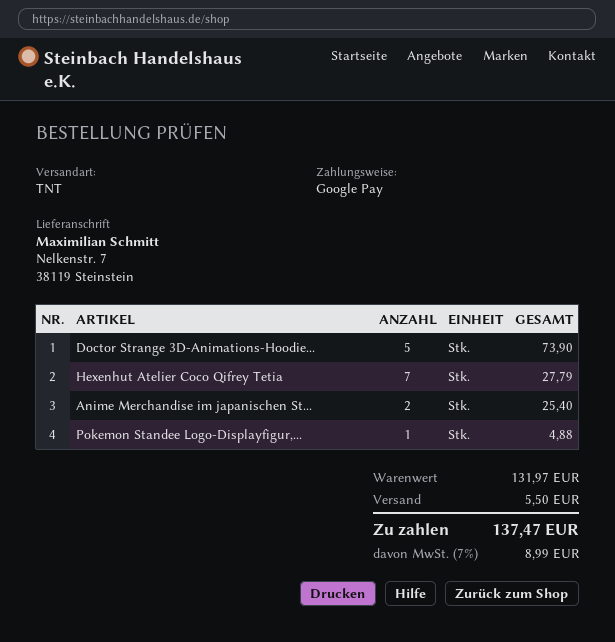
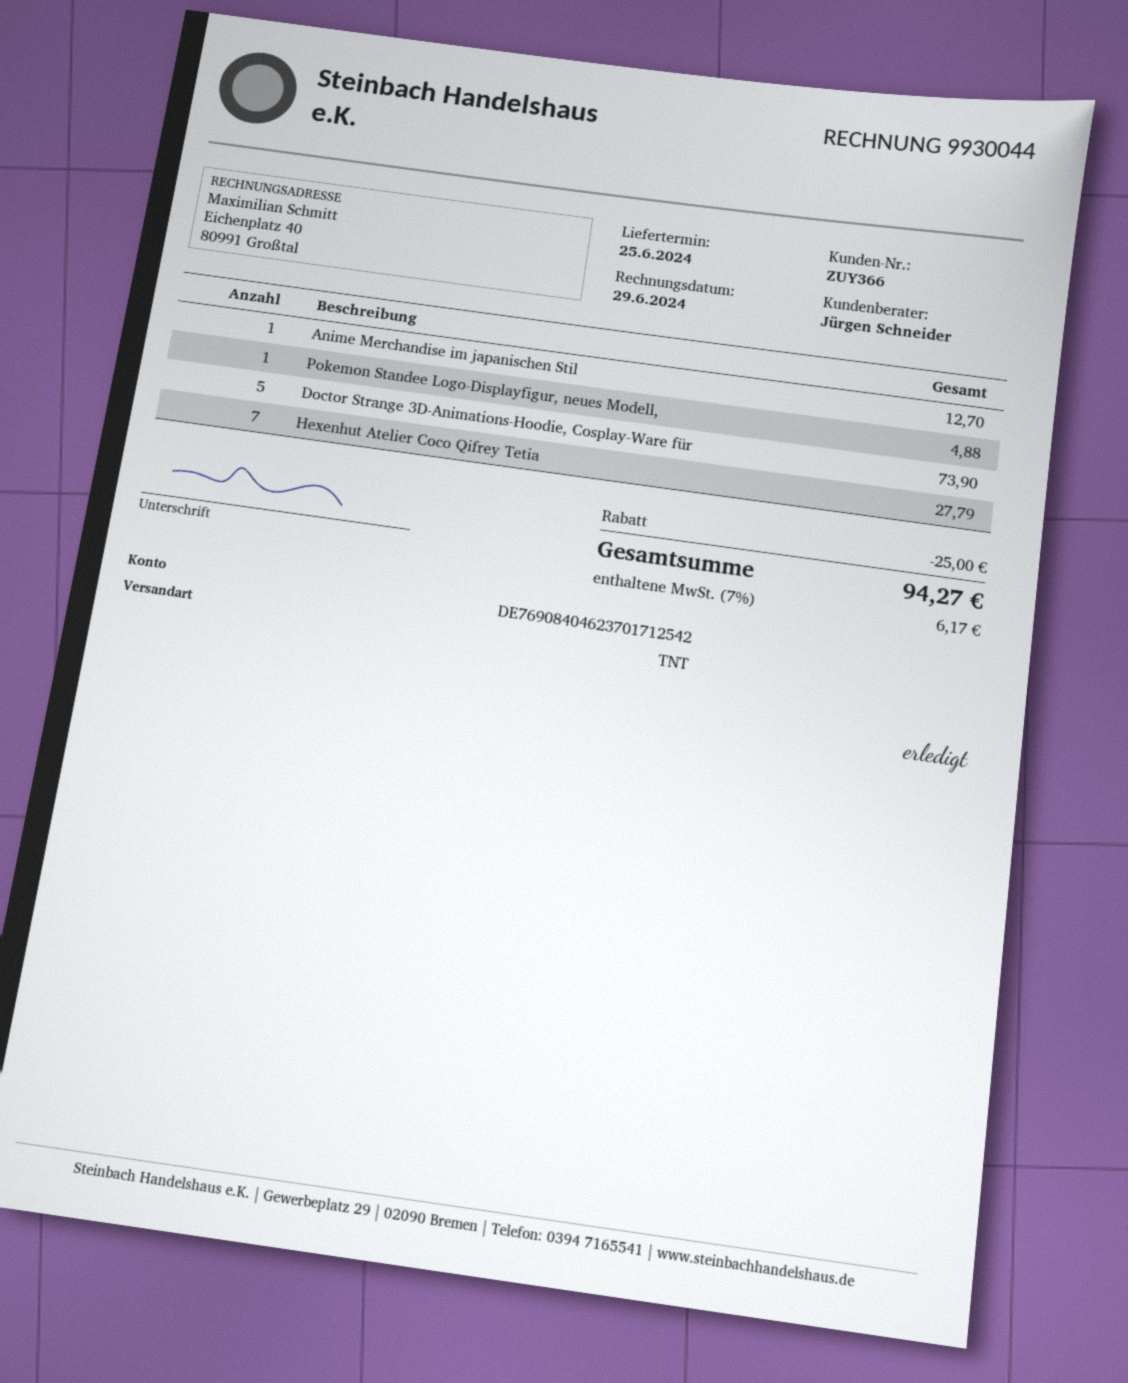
Anime Merchandise im japanischen St...: 2 for 25.40 -> 1 for 12.70
discount: none -> 25.00
shipping: 5.50 -> none
tax: 7% = 8.99 -> 7% = 6.17
total: 137.47 -> 94.27

